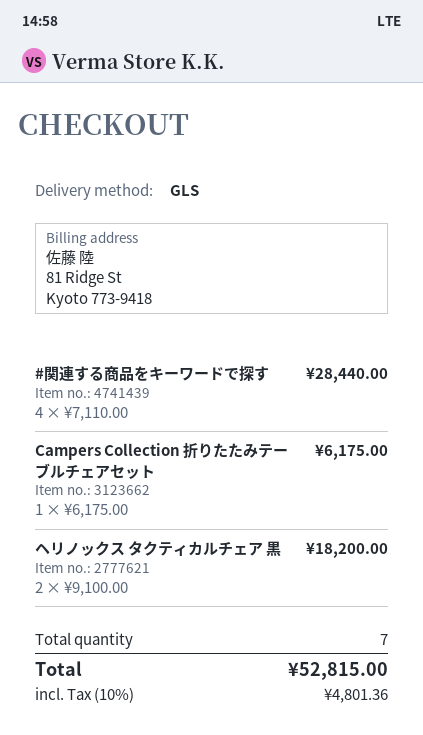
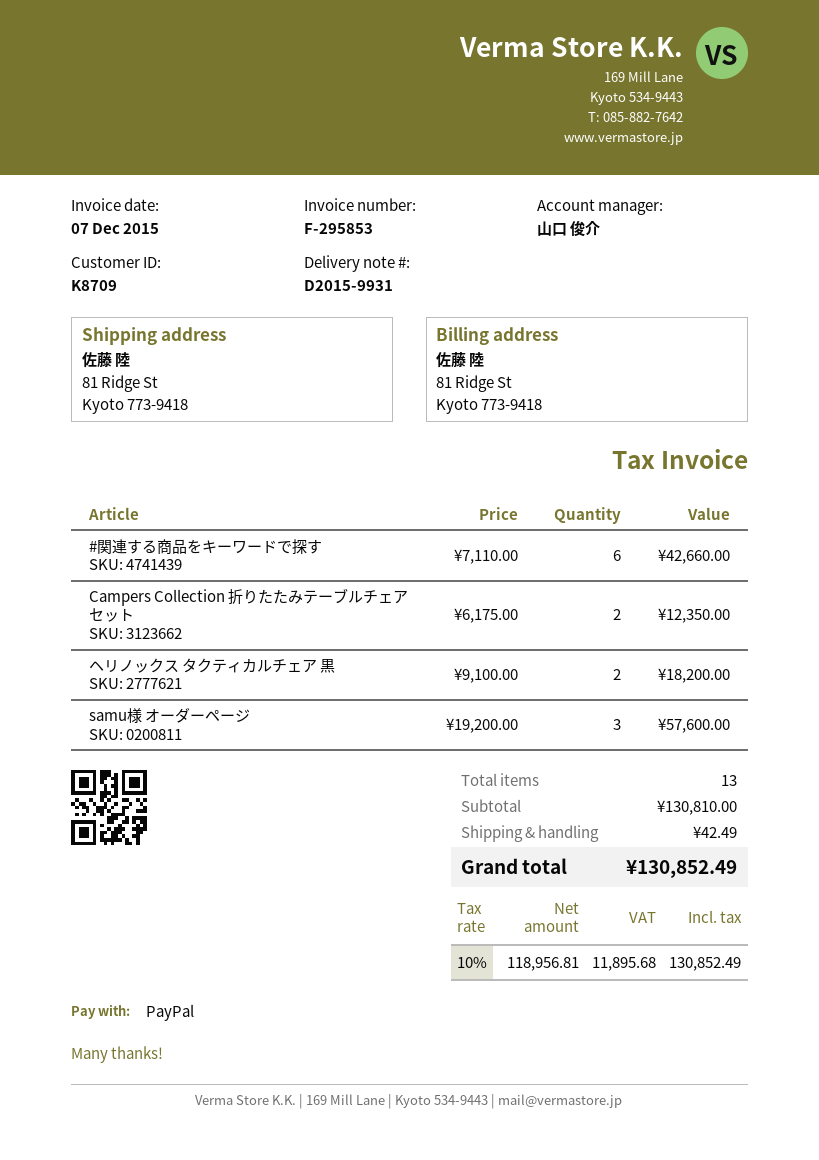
#関連する商品をキーワードで探す: 4 x 7110.00 = 28440.00 -> 6 x 7110.00 = 42660.00
Campers Collection 折りたたみテーブルチェアセット: 1 x 6175.00 = 6175.00 -> 2 x 6175.00 = 12350.00
samu様 オーダーページ: none -> 3 x 19200.00 = 57600.00
total quantity: 7 -> 13
shipping: none -> 42.49
tax: 10% = 4801.36 -> 10% = 11895.68
total: 52815.00 -> 130852.49

